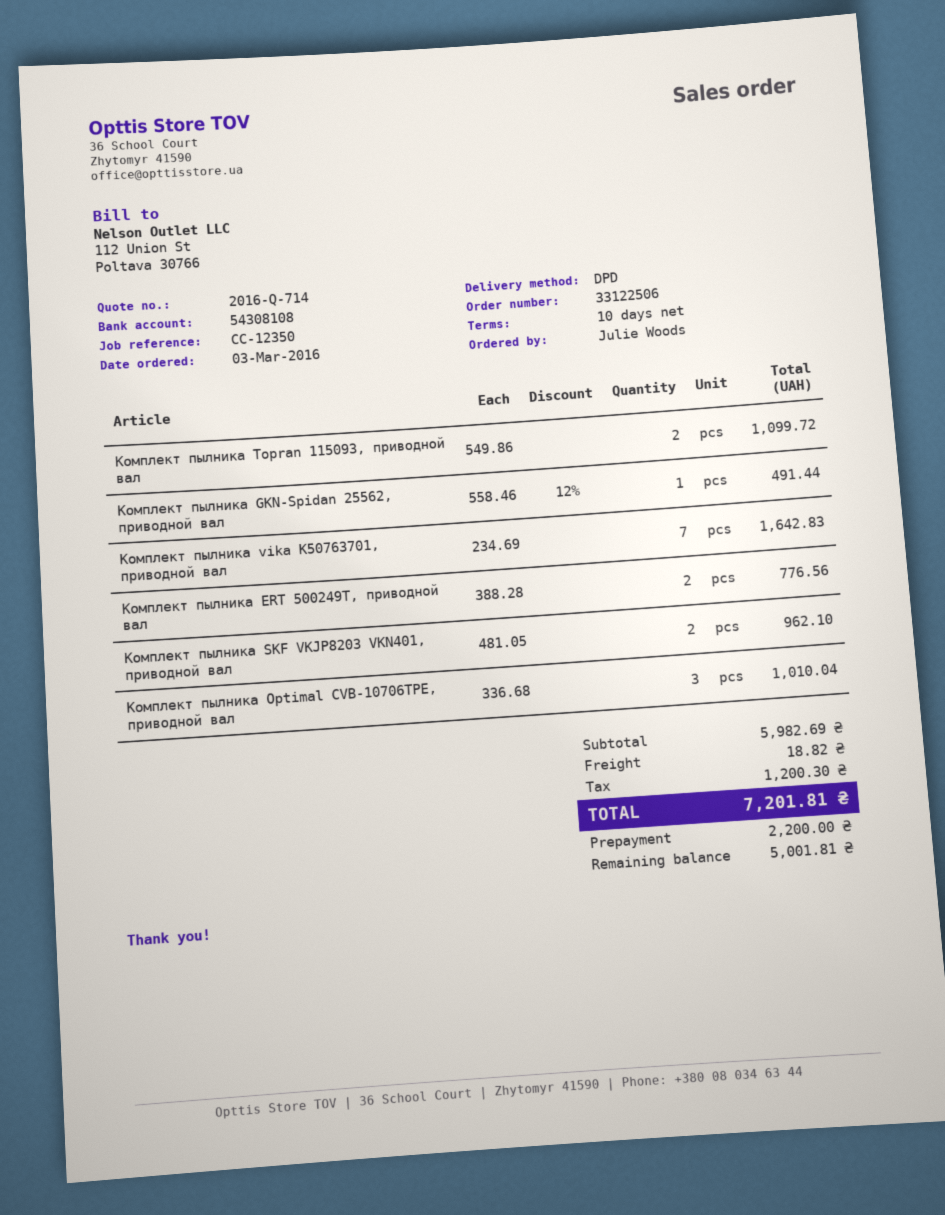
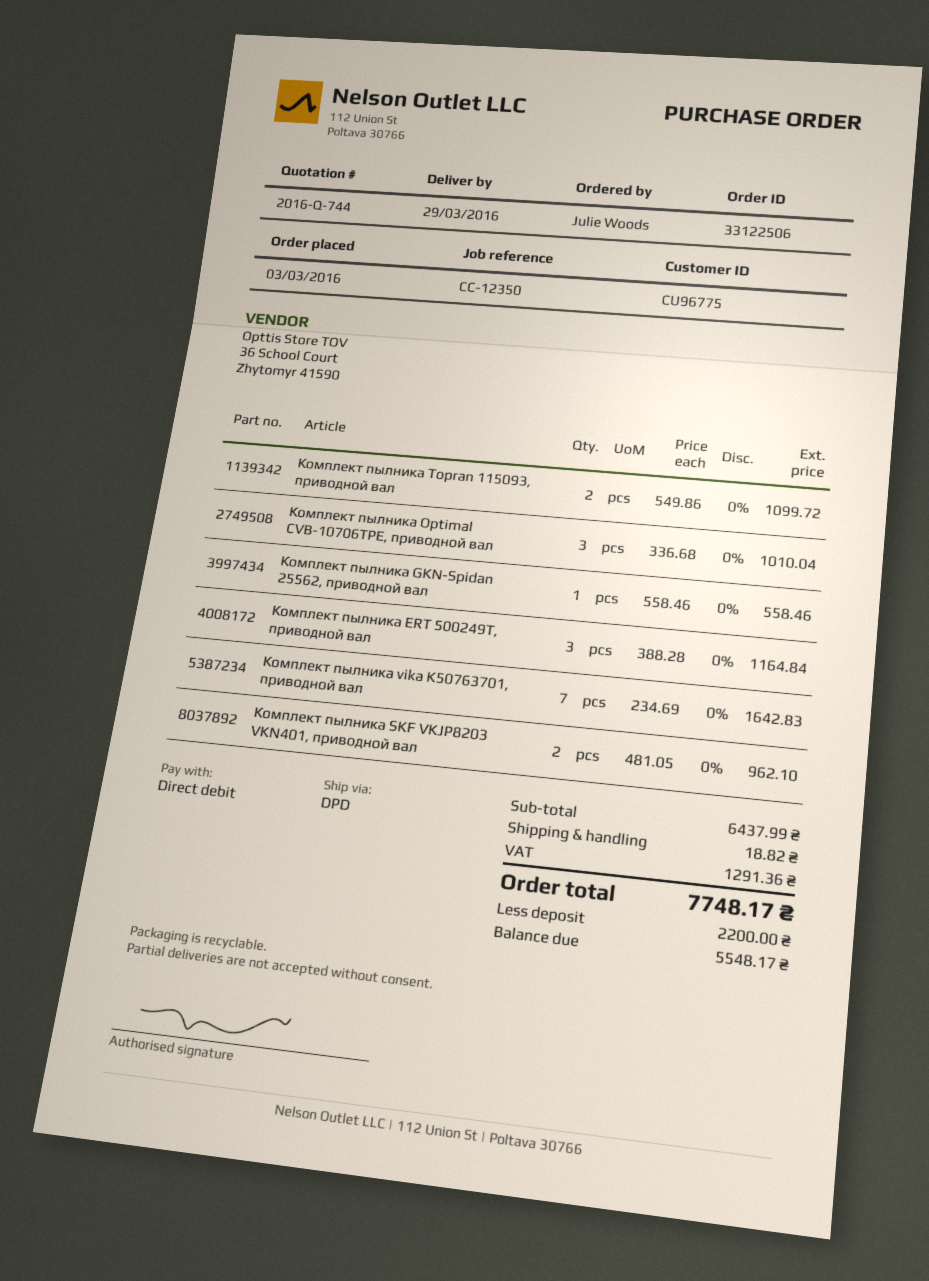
quote number: 2016-Q-714 -> 2016-Q-744
Комплект пылника GKN-Spidan 25562, приводной вал: 1 x 558.46 - 12% = 491.44 -> 1 x 558.46 = 558.46
Комплект пылника ERT 500249T, приводной вал: 2 x 388.28 = 776.56 -> 3 x 388.28 = 1164.84
subtotal: 5982.69 -> 6437.99
tax: 1200.30 -> 1291.36
total: 7201.81 -> 7748.17
balance: 5001.81 -> 5548.17

